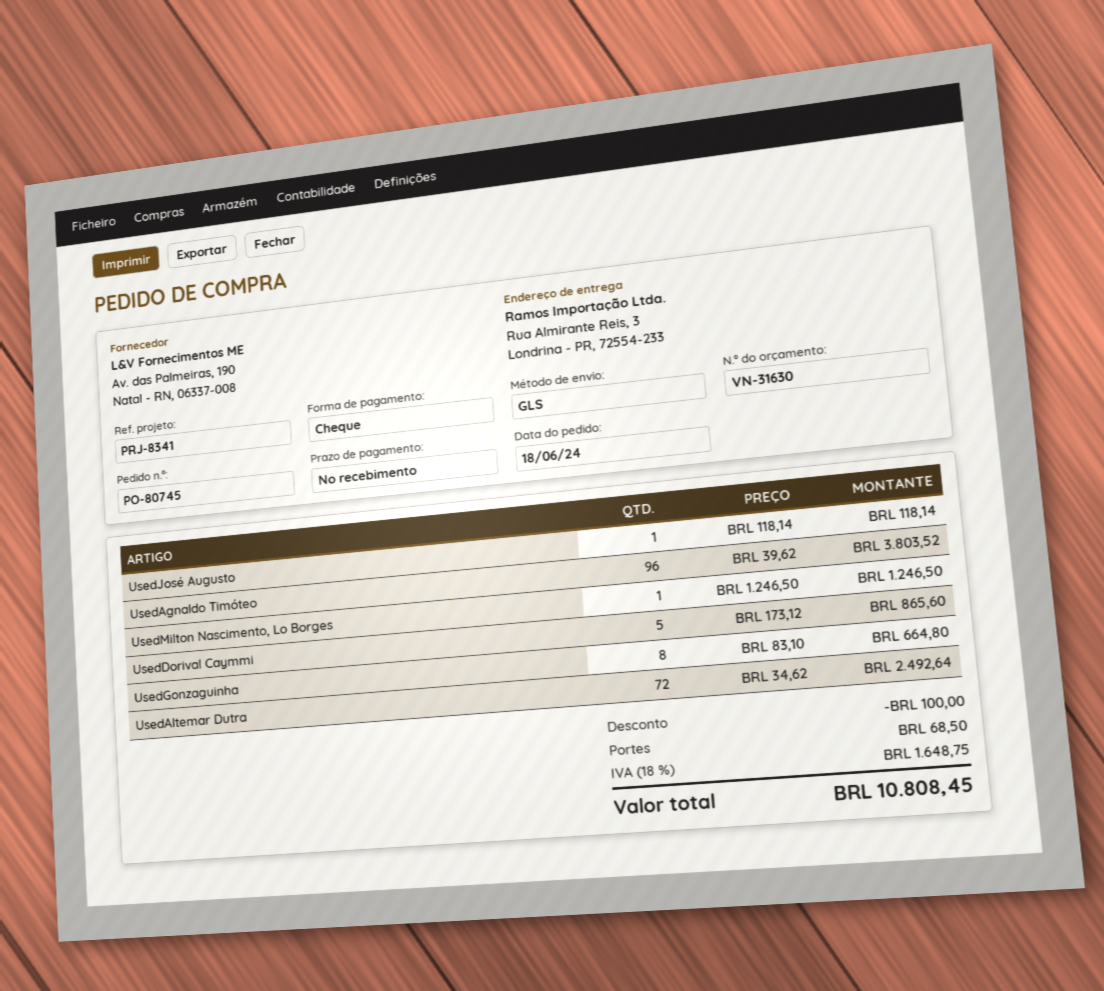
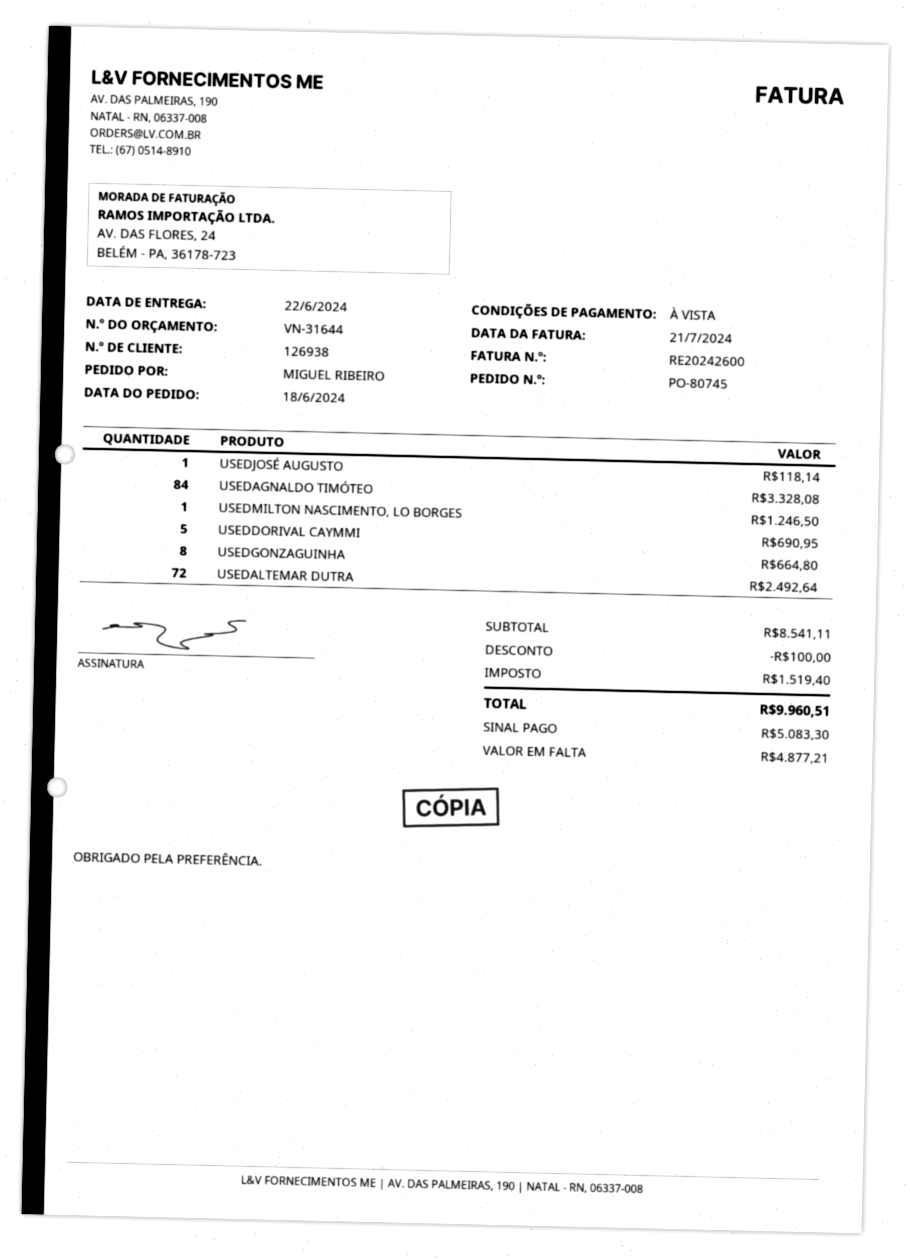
quote number: VN-31630 -> VN-31644
UsedAgnaldo Timóteo: 96 for 3803.52 -> 84 for 3328.08
UsedDorival Caymmi: 5 for 865.60 -> 5 for 690.95
shipping: 68.50 -> none
tax: 1648.75 -> 1519.40
total: 10808.45 -> 9960.51

